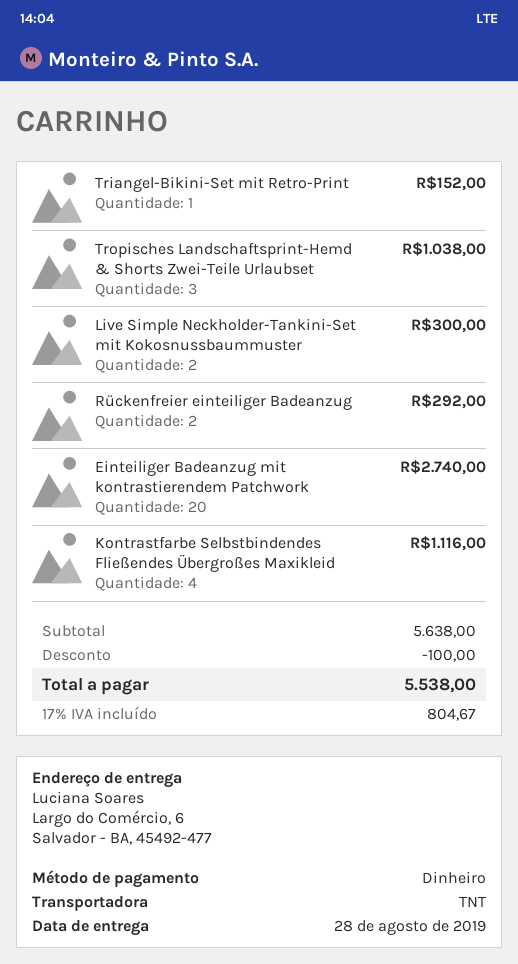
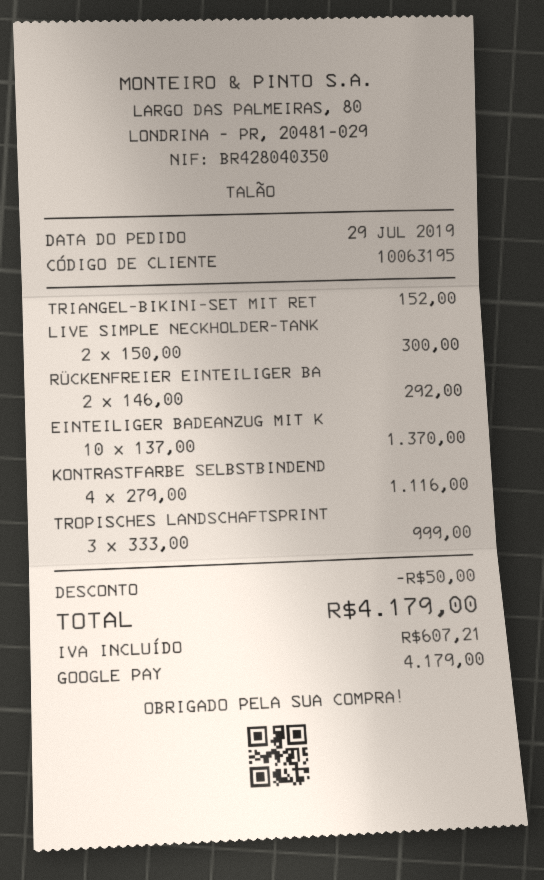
payment method: cash -> Google Pay
Tropisches Landschaftsprint-Hemd & Shorts Zwei-Teile Urlaubset: 3 for 1038.00 -> 3 for 999.00
Einteiliger Badeanzug mit kontrastierendem Patchwork: 20 for 2740.00 -> 10 for 1370.00
discount: 100.00 -> 50.00
tax: 804.67 -> 607.21
total: 5538.00 -> 4179.00

